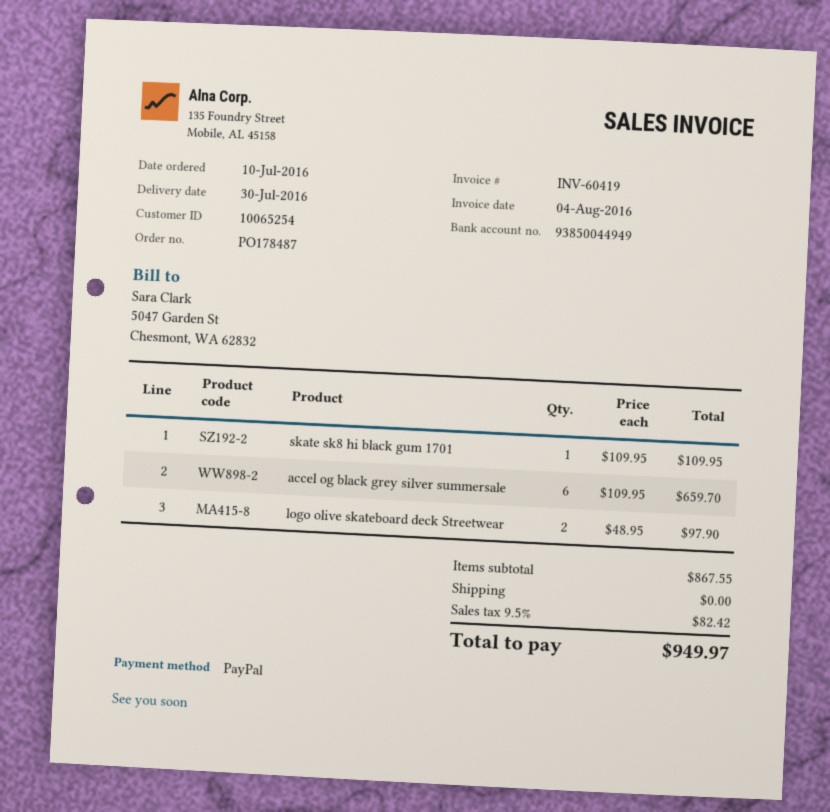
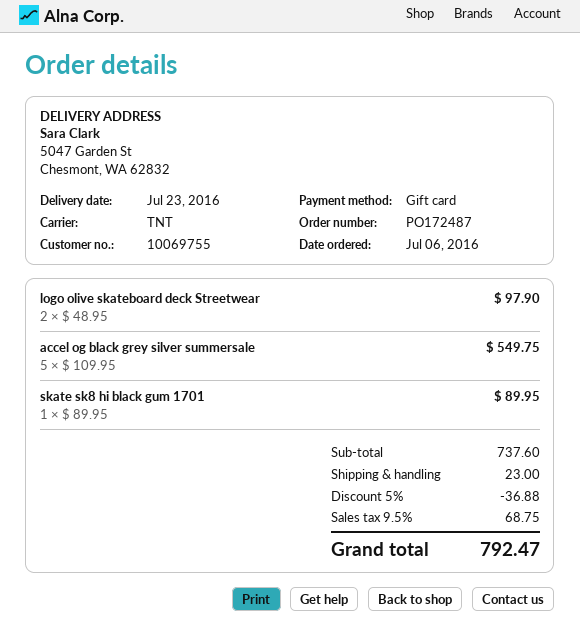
order number: PO178487 -> PO172487
order date: 2016-07-10 -> 2016-07-06
delivery date: 2016-07-30 -> 2016-07-23
customer number: 10065254 -> 10069755
payment method: PayPal -> gift card
skate sk8 hi black gum 1701: 1 x 109.95 = 109.95 -> 1 x 89.95 = 89.95
accel og black grey silver summersale: 6 x 109.95 = 659.70 -> 5 x 109.95 = 549.75
subtotal: 867.55 -> 737.60
discount: none -> 5% = 36.88
shipping: 0.00 -> 23.00
tax: 9.5% = 82.42 -> 9.5% = 68.75
total: 949.97 -> 792.47

